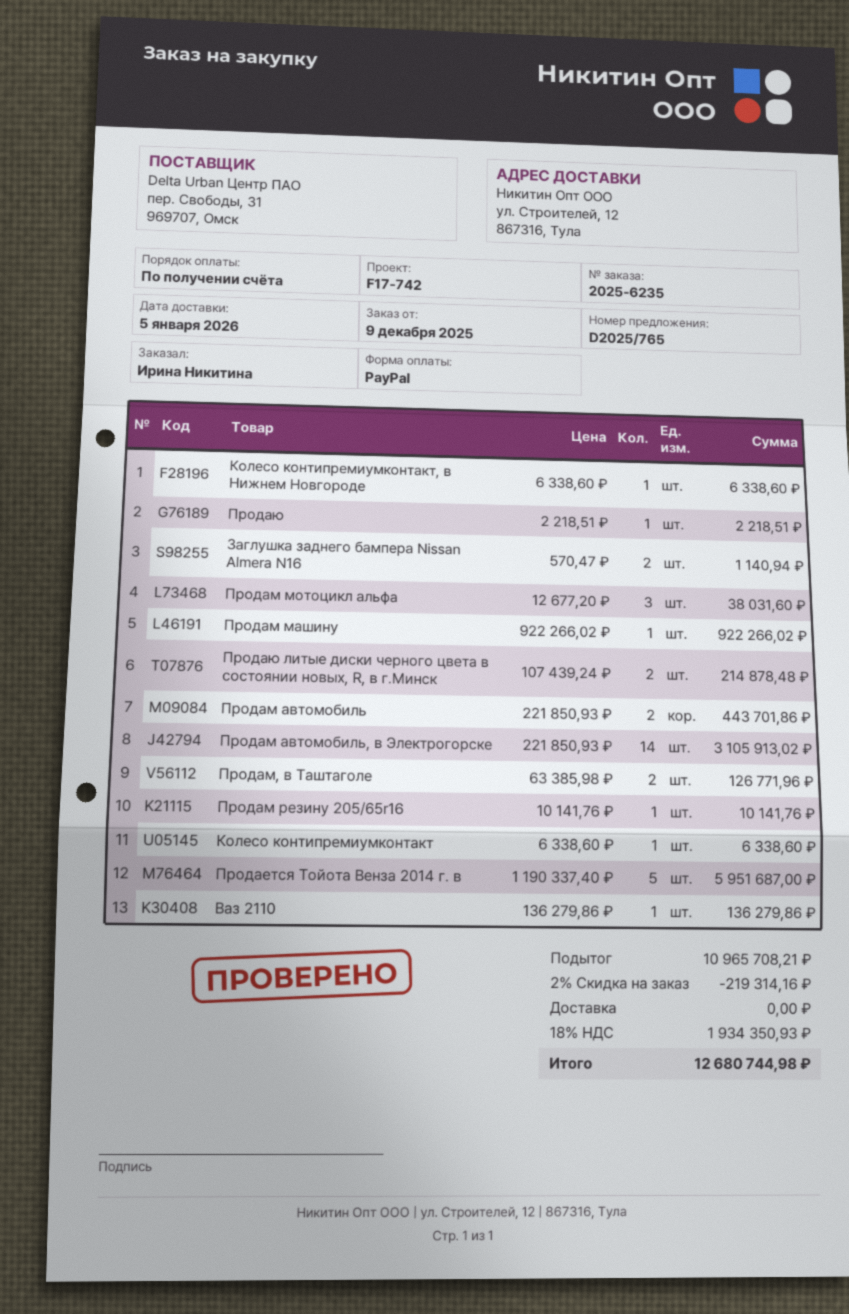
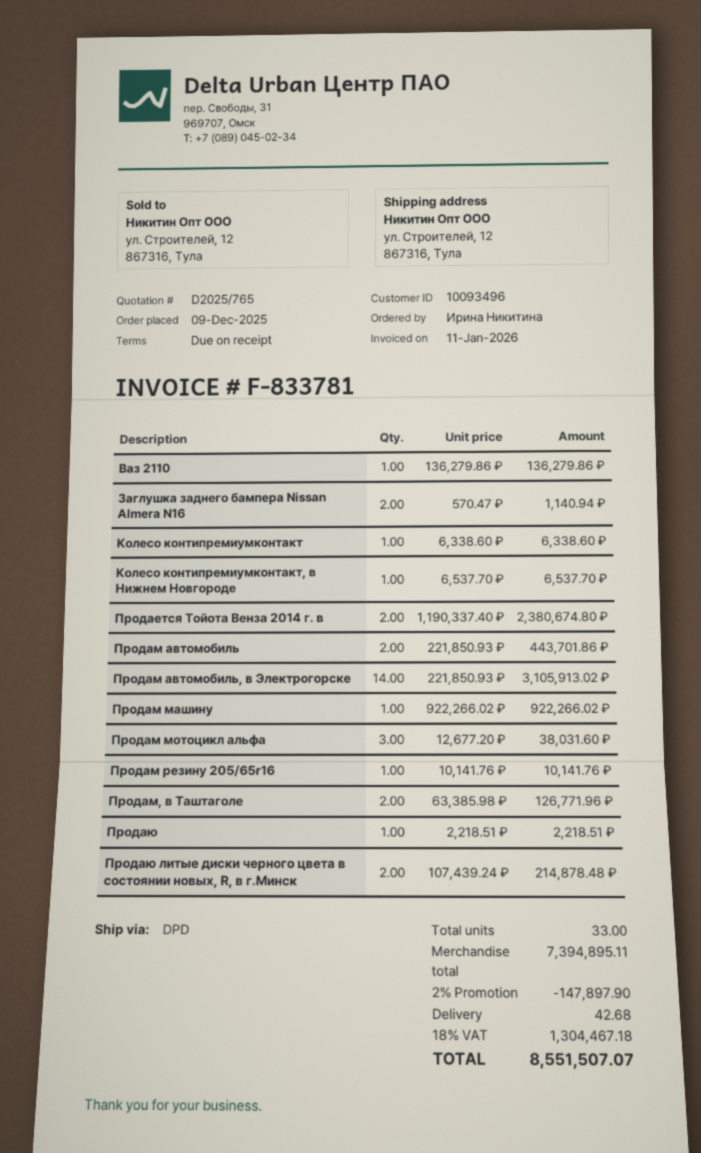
Колесо контипремиумконтакт, в Нижнем Новгороде: 1 x 6338.60 = 6338.60 -> 1 x 6537.70 = 6537.70
Продается Тойота Венза 2014 г. в: 5 x 1190337.40 = 5951687.00 -> 2 x 1190337.40 = 2380674.80
subtotal: 10965708.21 -> 7394895.11
discount: 2% = 219314.16 -> 2% = 147897.90
shipping: 0.00 -> 42.68
tax: 18% = 1934350.93 -> 18% = 1304467.18
total: 12680744.98 -> 8551507.07

